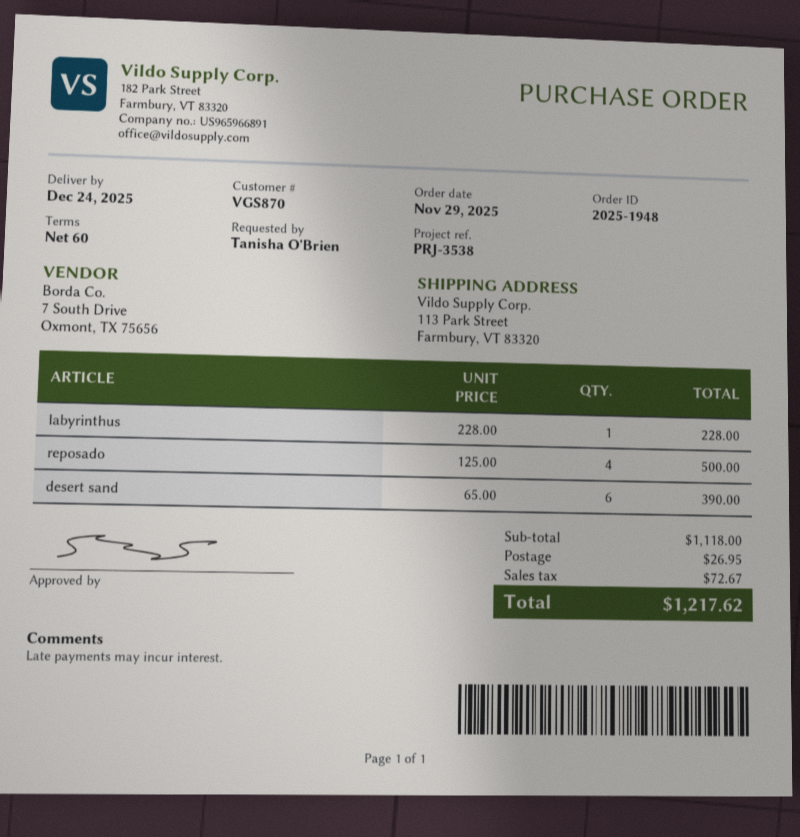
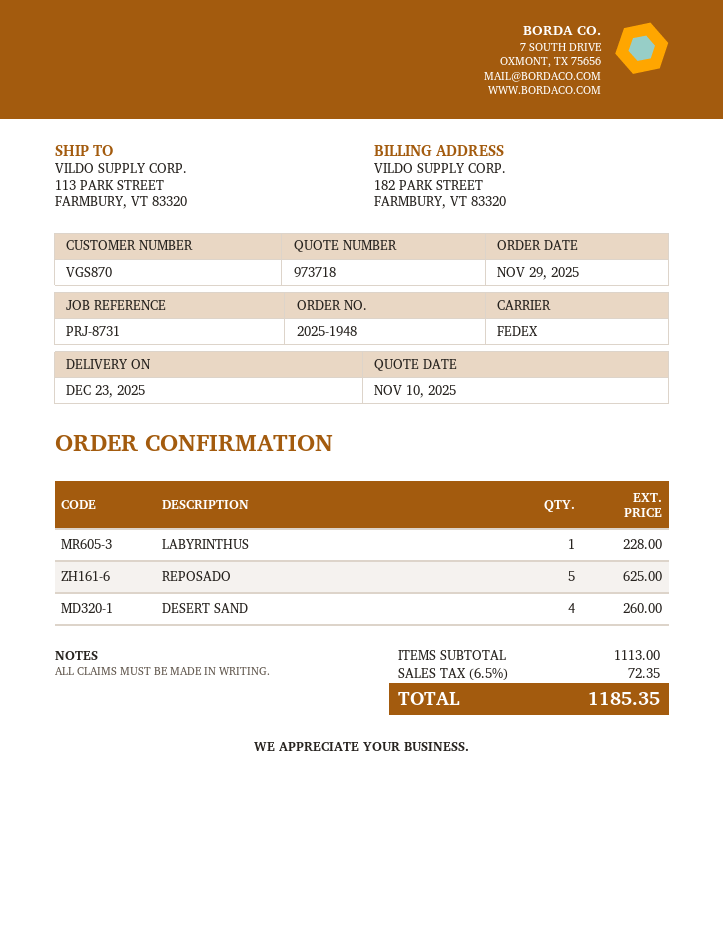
delivery date: 2025-12-24 -> 2025-12-23
reference: PRJ-3538 -> PRJ-8731
reposado: 4 for 500.00 -> 5 for 625.00
desert sand: 6 for 390.00 -> 4 for 260.00
subtotal: 1118.00 -> 1113.00
shipping: 26.95 -> none
tax: 72.67 -> 72.35
total: 1217.62 -> 1185.35

